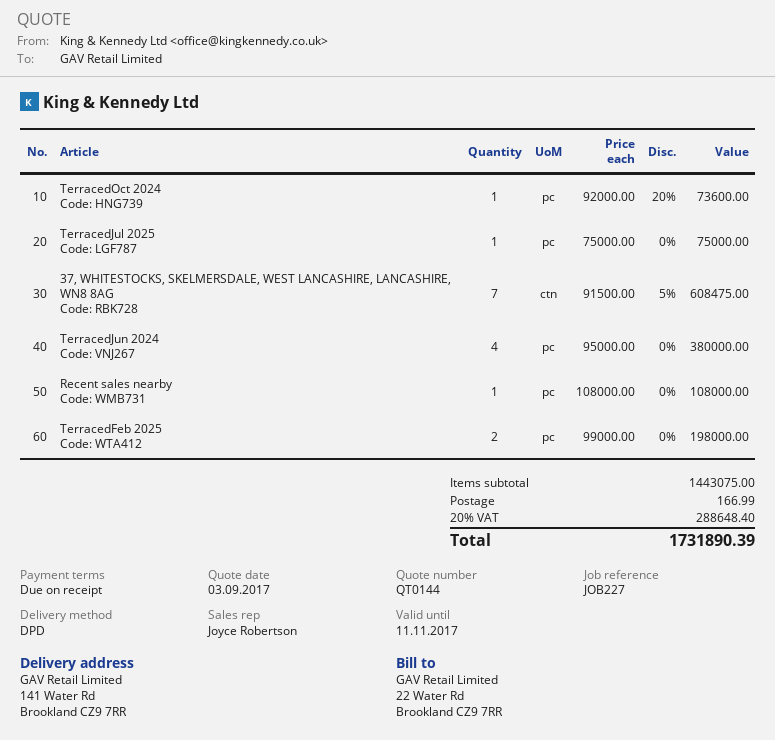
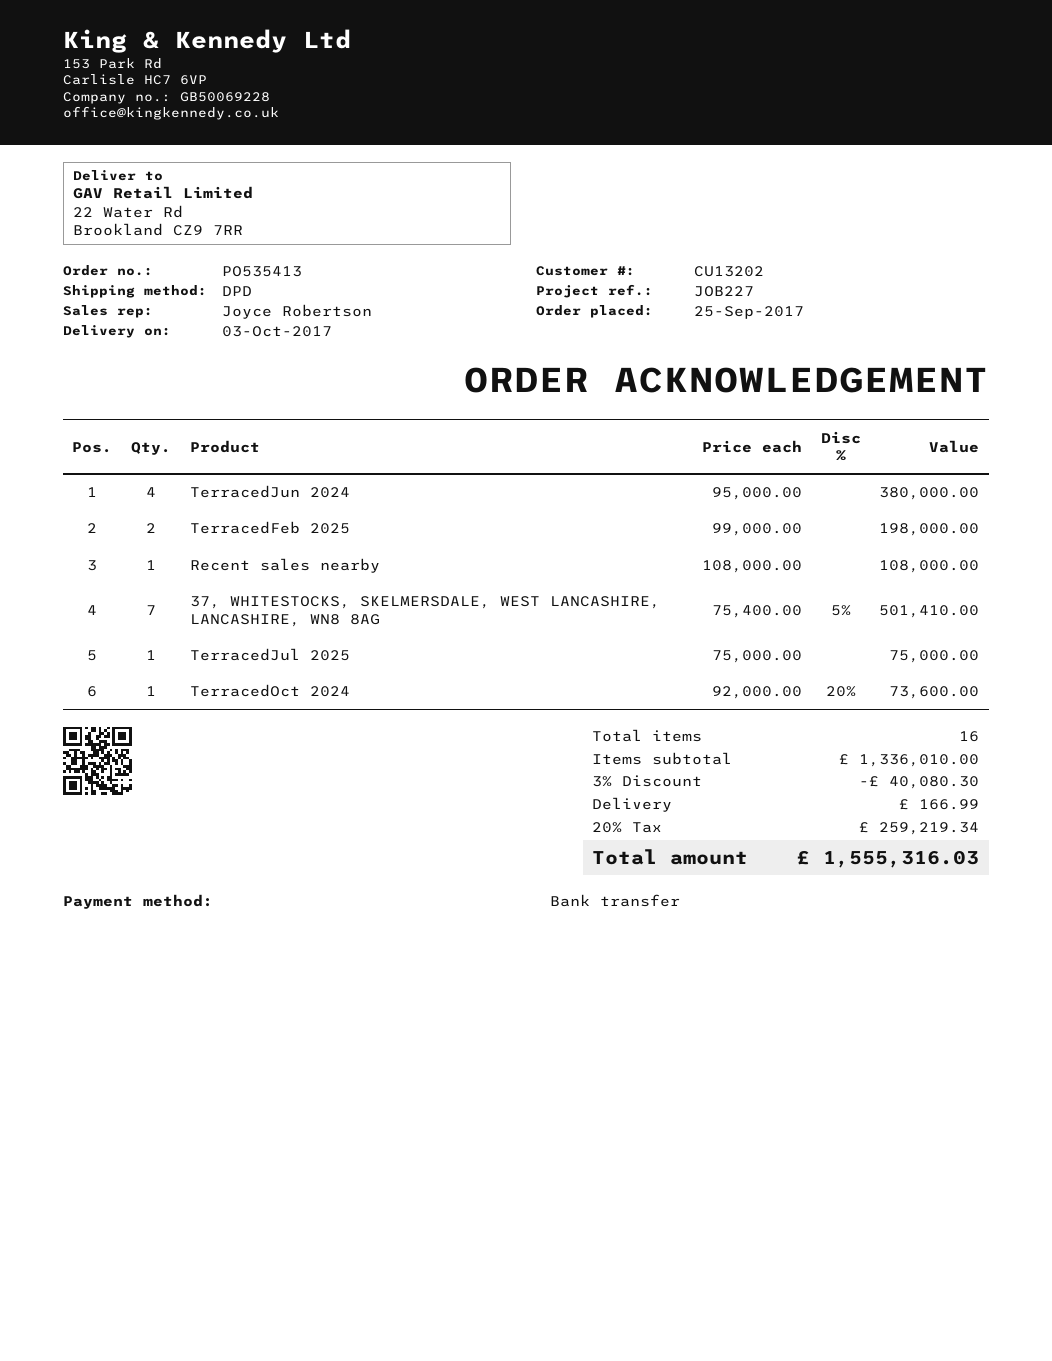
ship to: 141 Water Rd, Brookland CZ9 7RR -> 22 Water Rd, Brookland CZ9 7RR
37, WHITESTOCKS, SKELMERSDALE, WEST LANCASHIRE, LANCASHIRE, WN8 8AG: 7 x 91500.00 - 5% = 608475.00 -> 7 x 75400.00 - 5% = 501410.00
subtotal: 1443075.00 -> 1336010.00
discount: none -> 3% = 40080.30
tax: 20% = 288648.40 -> 20% = 259219.34
total: 1731890.39 -> 1555316.03

